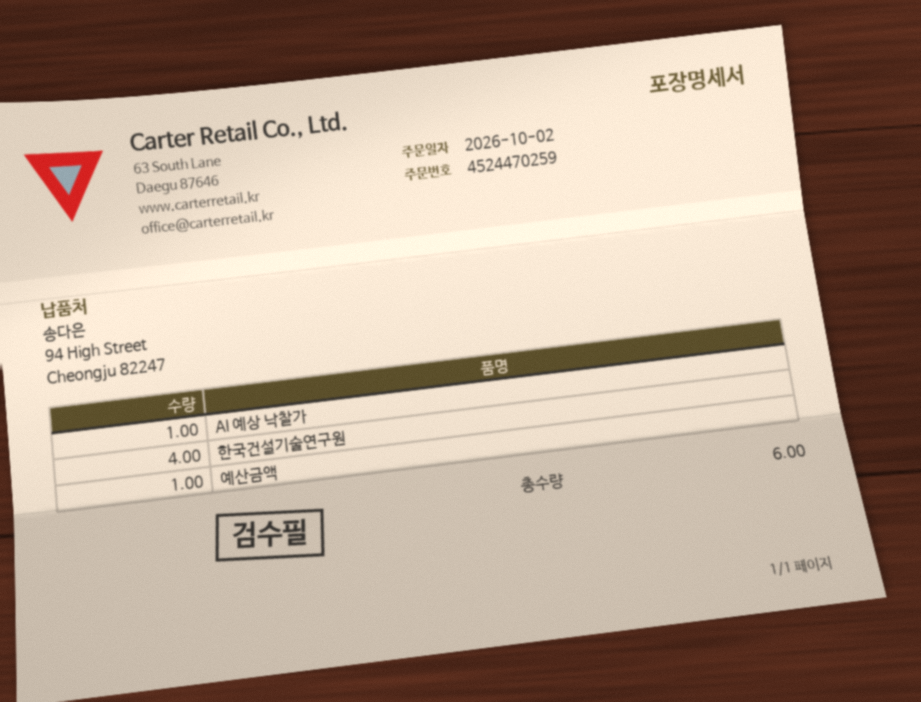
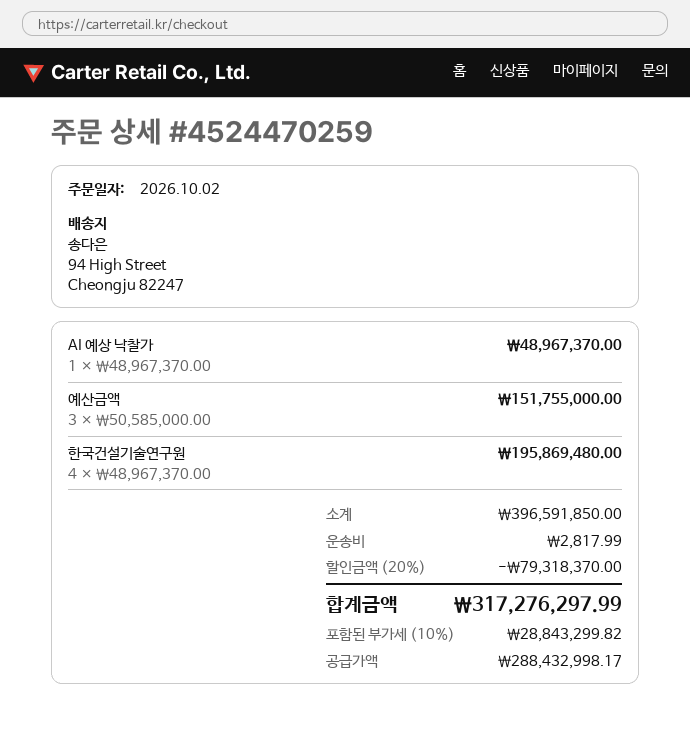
예산금액: 1 -> 3

